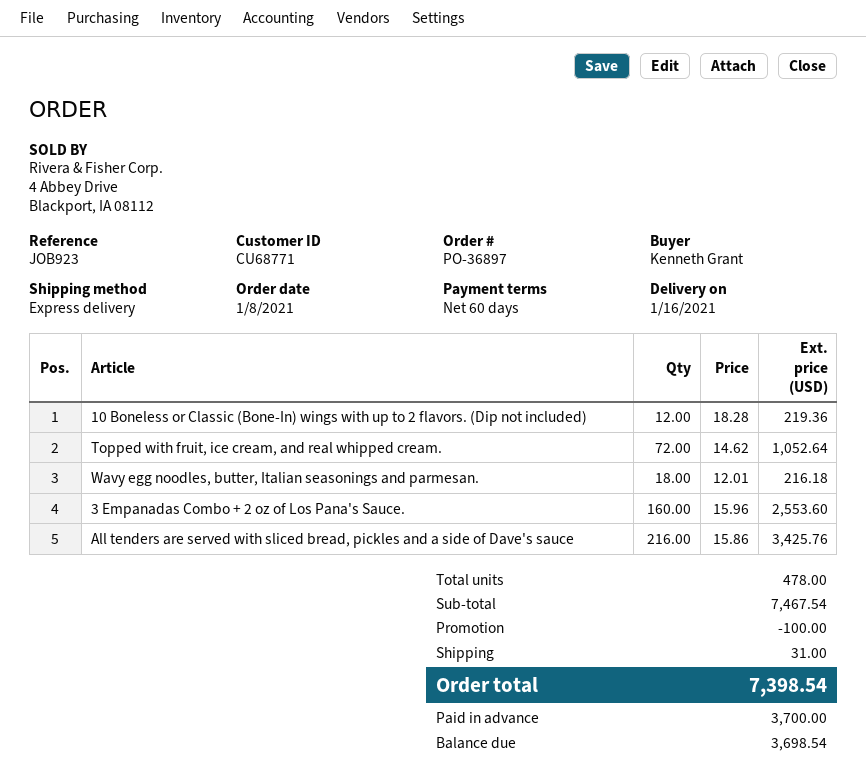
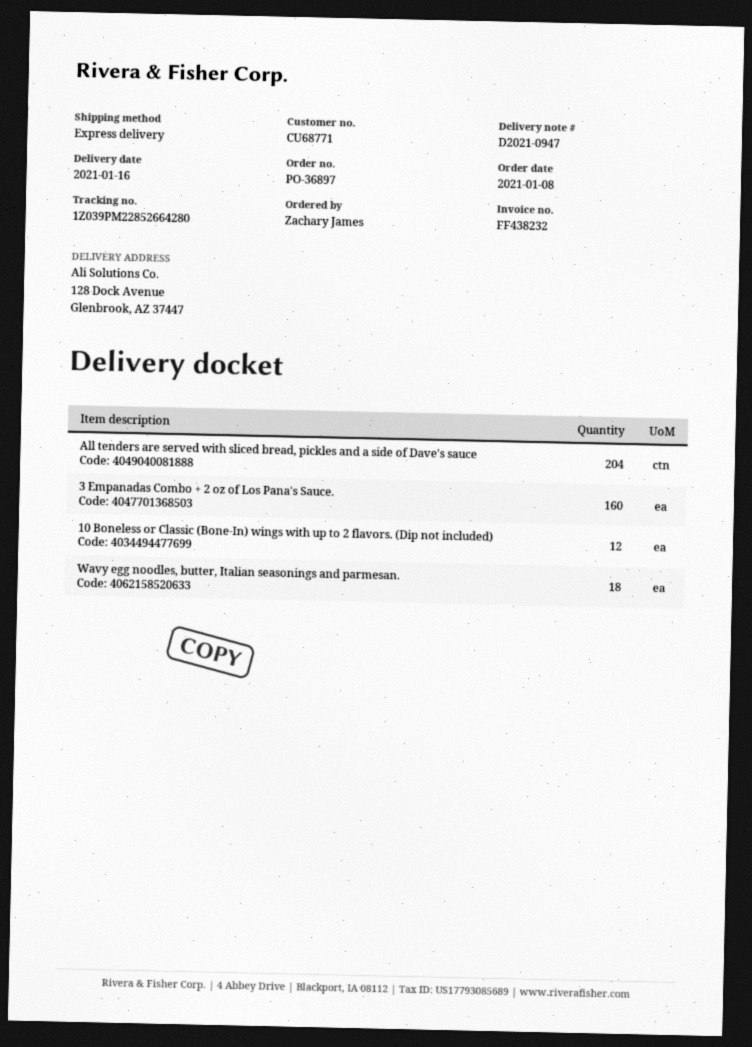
ordered by: Kenneth Grant -> Zachary James
Topped with fruit, ice cream, and real whipped cream.: 72 -> none
All tenders are served with sliced bread, pickles and a side of Dave's sauce: 216 -> 204

